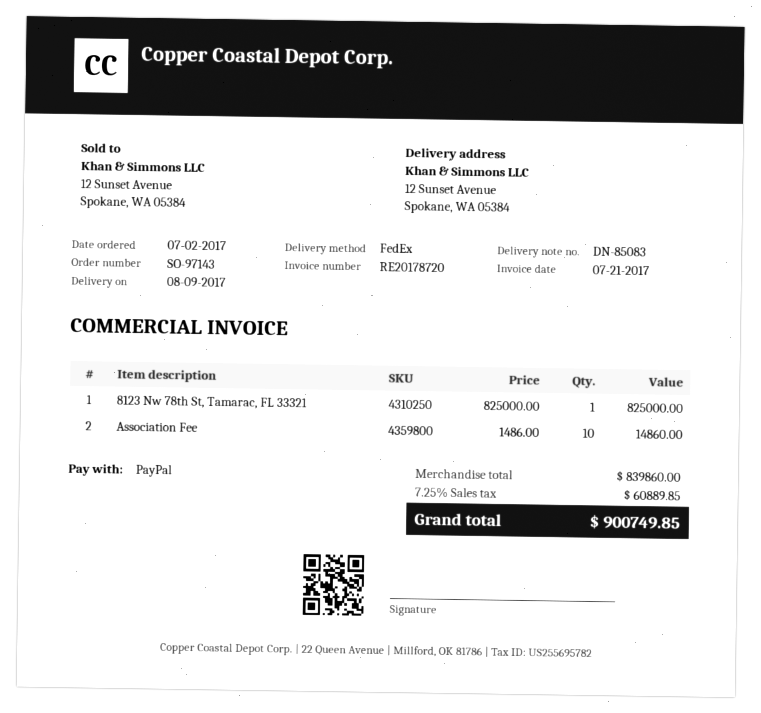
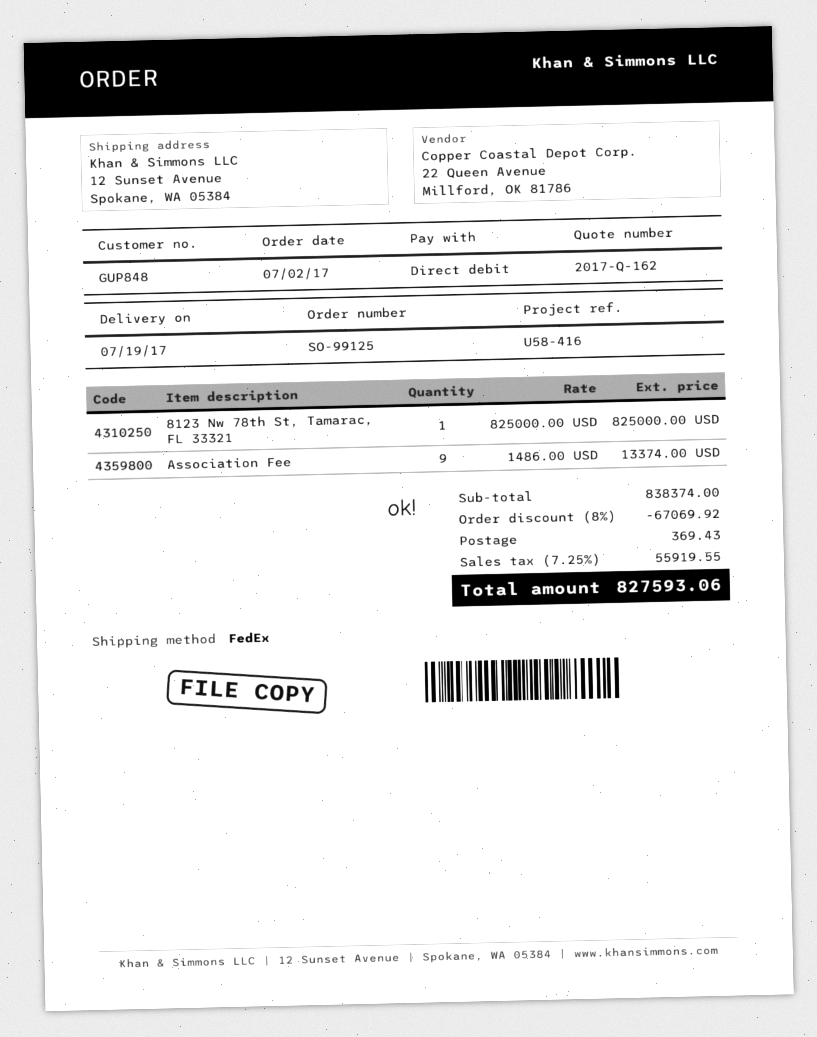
order number: SO-97143 -> SO-99125
delivery date: 2017-08-09 -> 2017-07-19
payment method: PayPal -> direct debit
Association Fee: 10 x 1486.00 = 14860.00 -> 9 x 1486.00 = 13374.00
subtotal: 839860.00 -> 838374.00
discount: none -> 8% = 67069.92
shipping: none -> 369.43
tax: 7.25% = 60889.85 -> 7.25% = 55919.55
total: 900749.85 -> 827593.06

